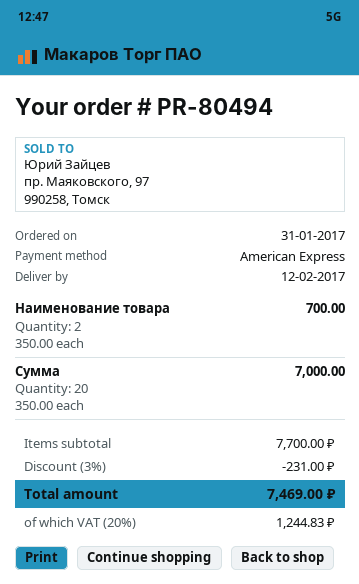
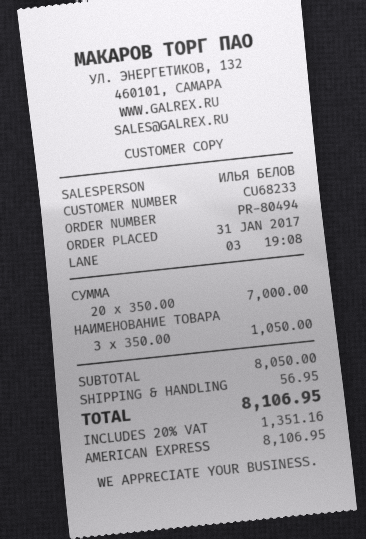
Наименование товара: 2 x 350.00 = 700.00 -> 3 x 350.00 = 1050.00
subtotal: 7700.00 -> 8050.00
discount: 3% = 231.00 -> none
shipping: none -> 56.95
tax: 20% = 1244.83 -> 20% = 1351.16
total: 7469.00 -> 8106.95

